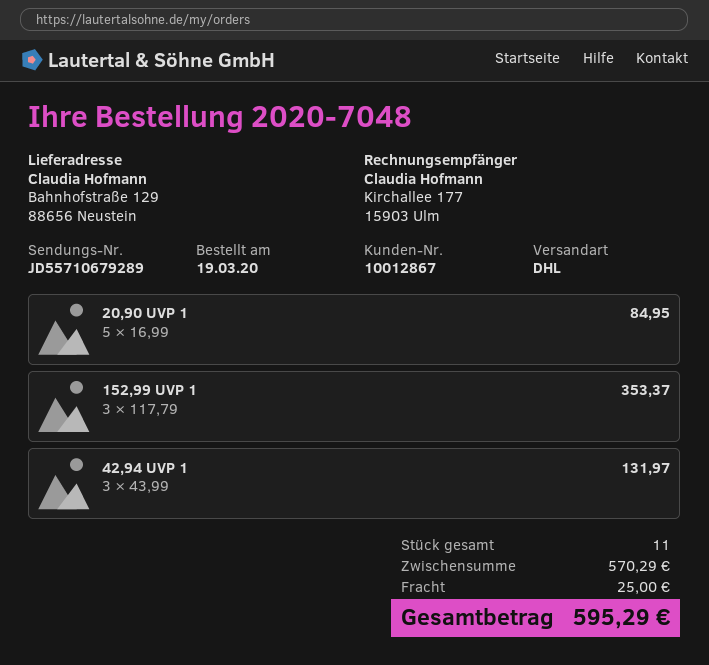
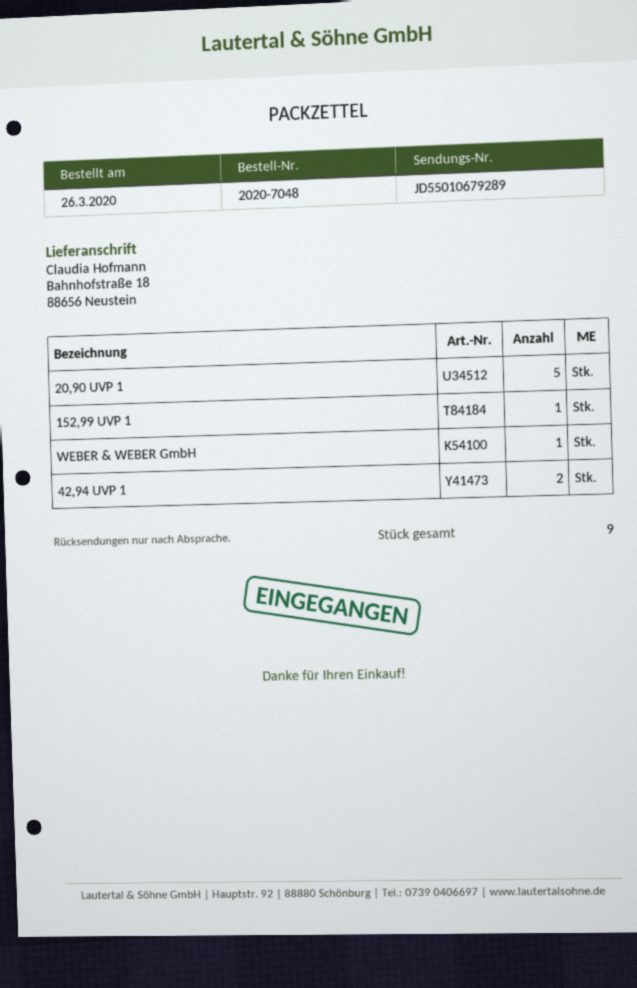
order date: 2020-03-19 -> 2020-03-26
tracking number: JD55710679289 -> JD55010679289
ship to: Bahnhofstraße 129, 88656 Neustein -> Bahnhofstraße 18, 88656 Neustein
152,99 UVP 1: 3 -> 1
42,94 UVP 1: 3 -> 2
WEBER & WEBER GmbH: none -> 1
total quantity: 11 -> 9

